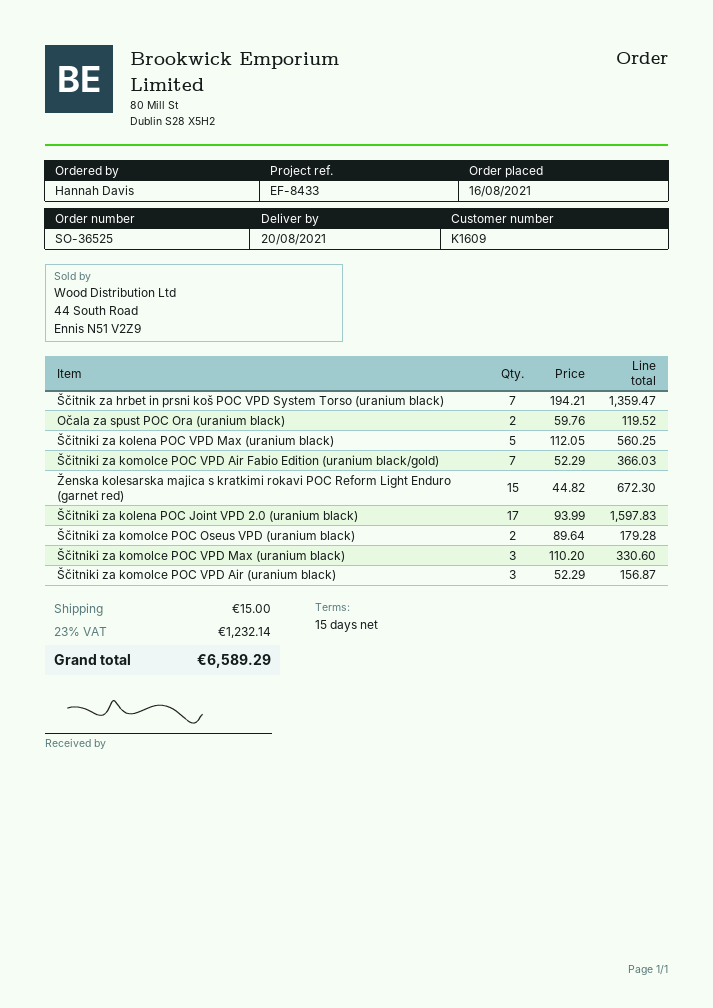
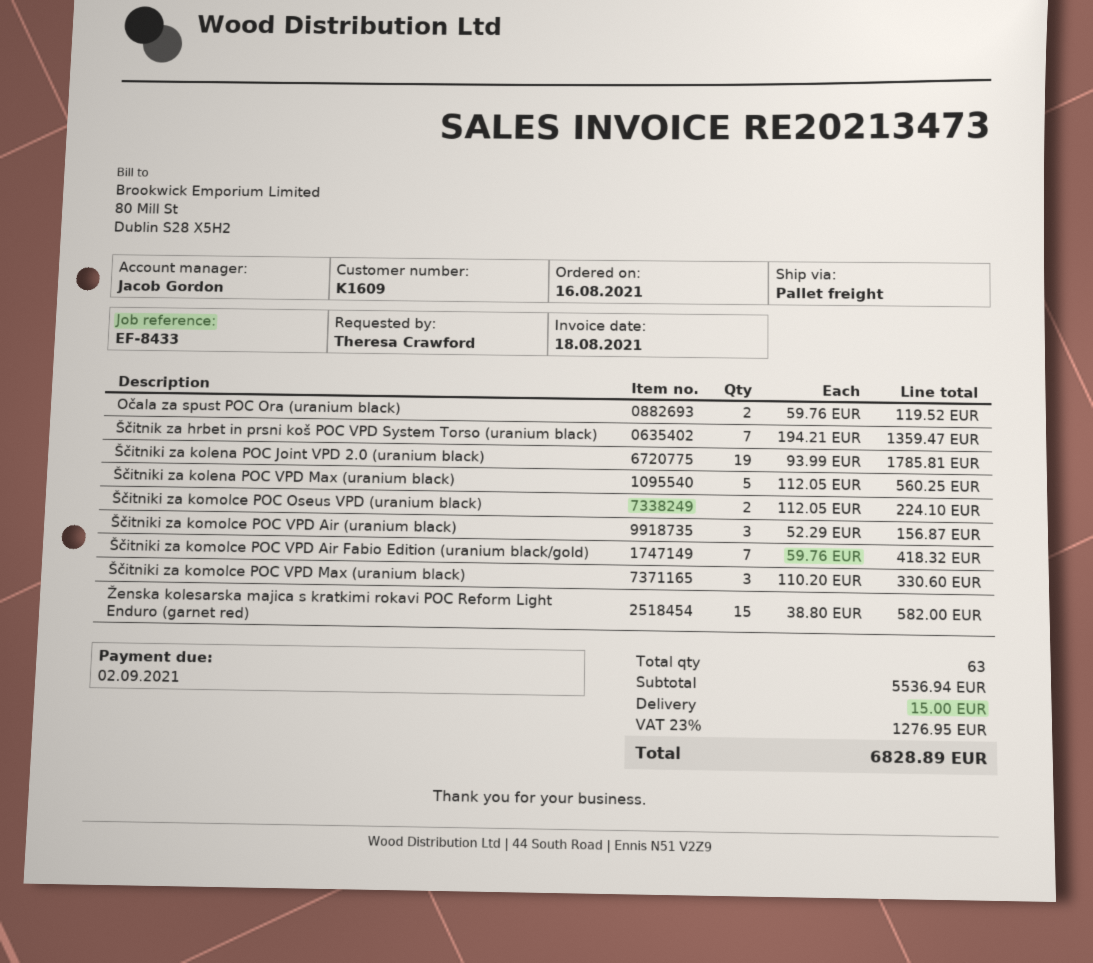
ordered by: Hannah Davis -> Theresa Crawford
Ščitniki za komolce POC VPD Air Fabio Edition (uranium black/gold): 7 x 52.29 = 366.03 -> 7 x 59.76 = 418.32
Ženska kolesarska majica s kratkimi rokavi POC Reform Light Enduro (garnet red): 15 x 44.82 = 672.30 -> 15 x 38.80 = 582.00
Ščitniki za kolena POC Joint VPD 2.0 (uranium black): 17 x 93.99 = 1597.83 -> 19 x 93.99 = 1785.81
Ščitniki za komolce POC Oseus VPD (uranium black): 2 x 89.64 = 179.28 -> 2 x 112.05 = 224.10
tax: 23% = 1232.14 -> 23% = 1276.95
total: 6589.29 -> 6828.89

